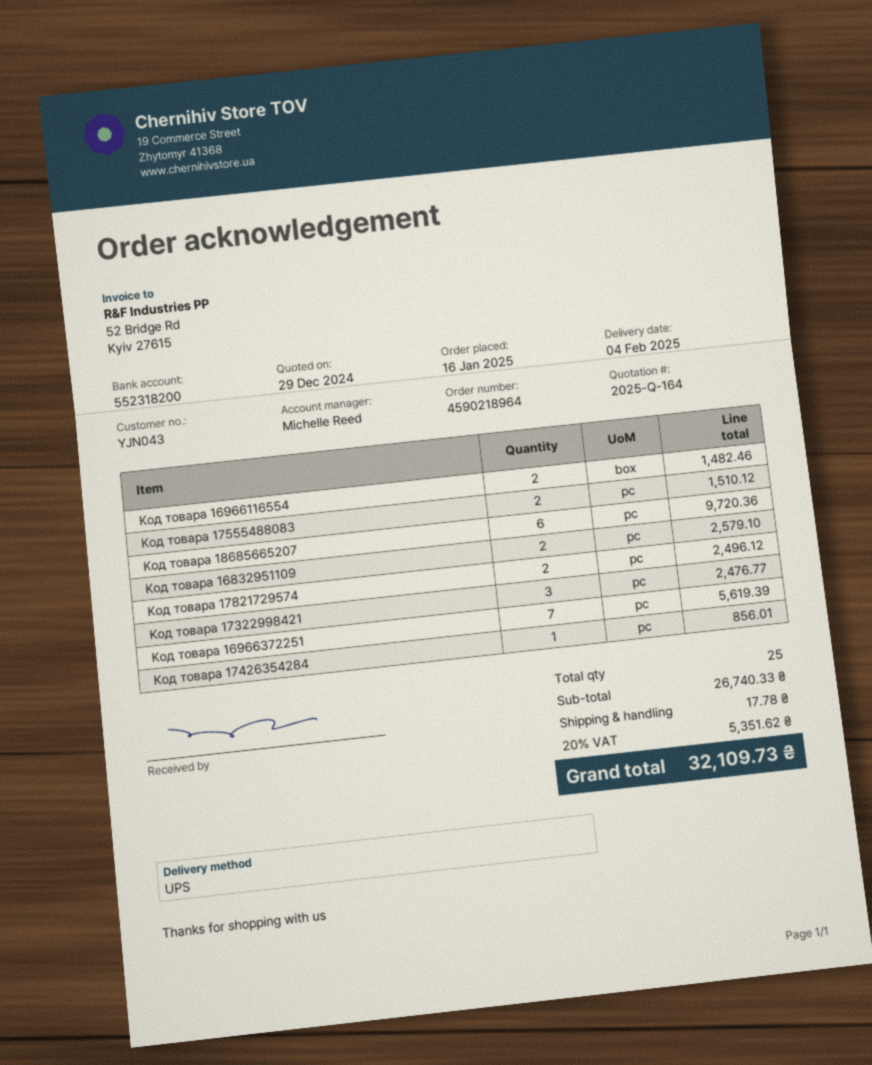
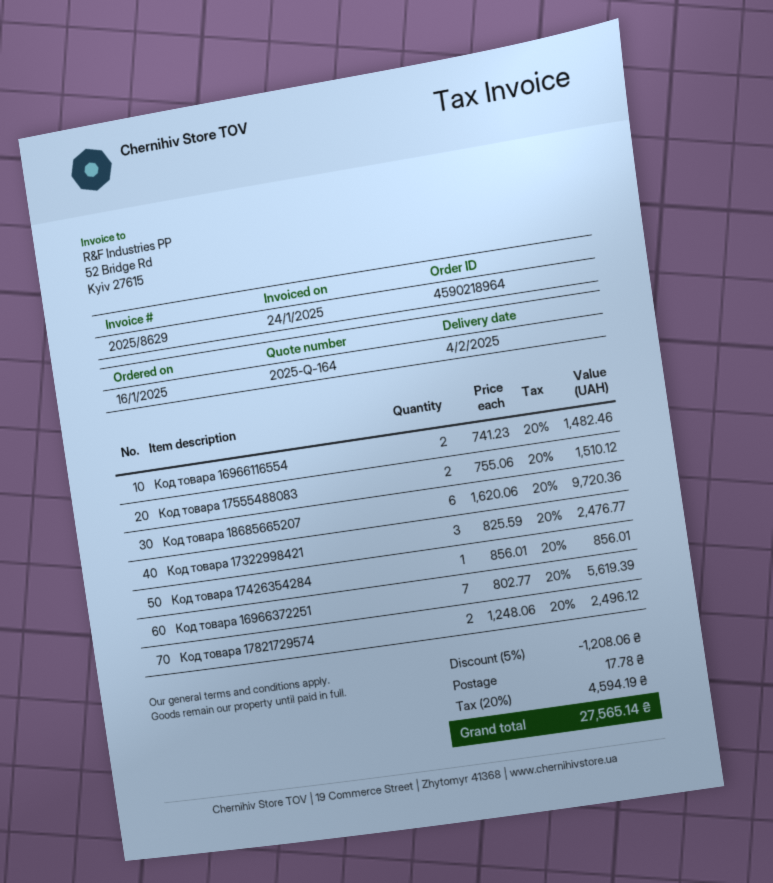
Код товара 16832951109: 2 for 2579.10 -> none
discount: none -> 5% = 1208.06
tax: 20% = 5351.62 -> 20% = 4594.19
total: 32109.73 -> 27565.14

